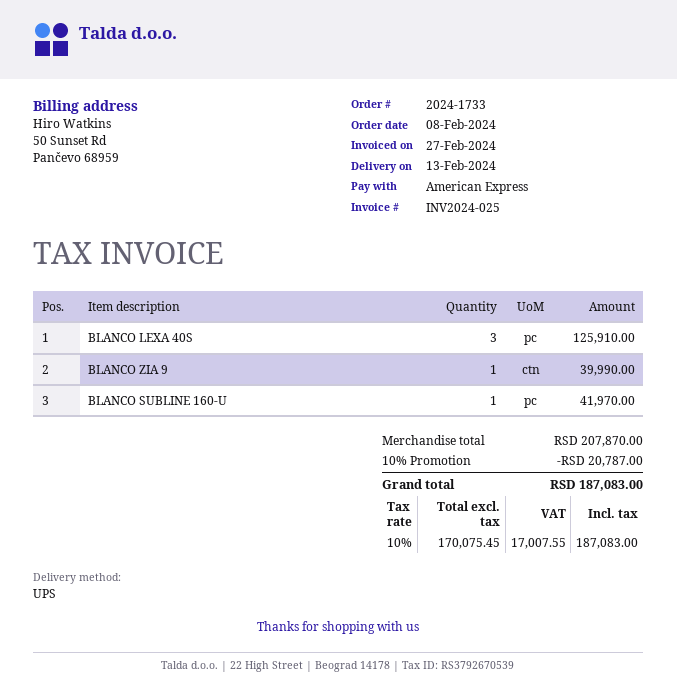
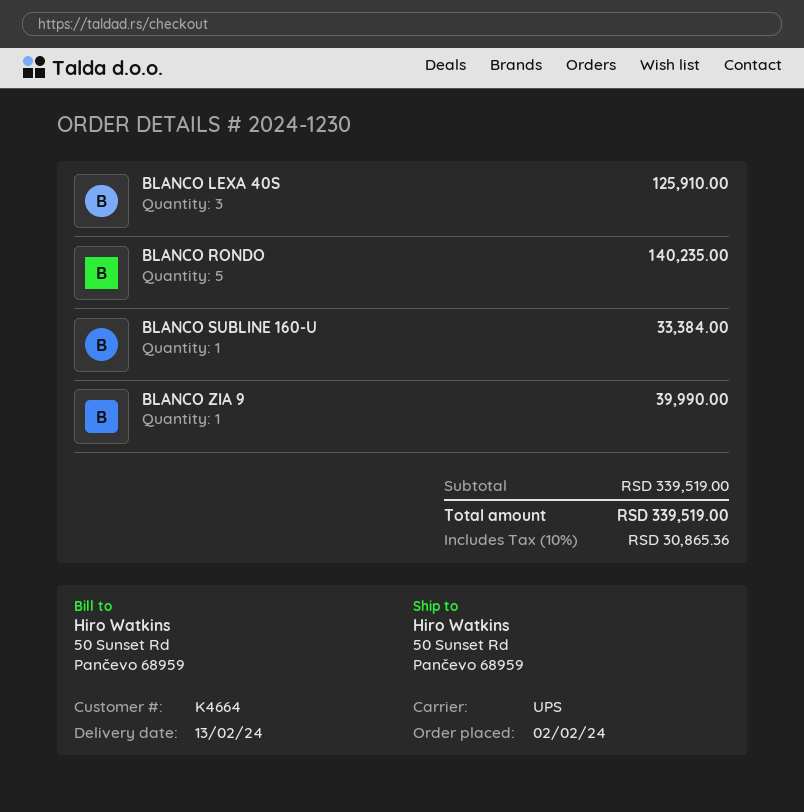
order number: 2024-1733 -> 2024-1230
order date: 2024-02-08 -> 2024-02-02
BLANCO SUBLINE 160-U: 1 for 41970.00 -> 1 for 33384.00
BLANCO RONDO: none -> 5 for 140235.00
subtotal: 207870.00 -> 339519.00
discount: 10% = 20787.00 -> none
tax: 10% = 17007.55 -> 10% = 30865.36
total: 187083.00 -> 339519.00

